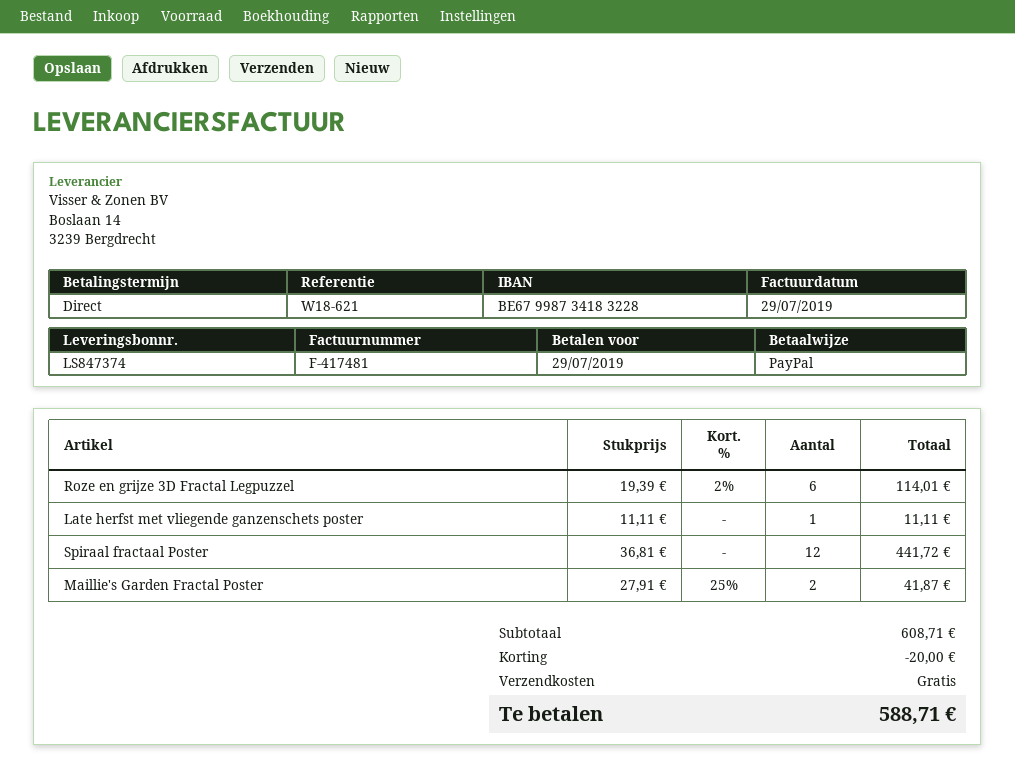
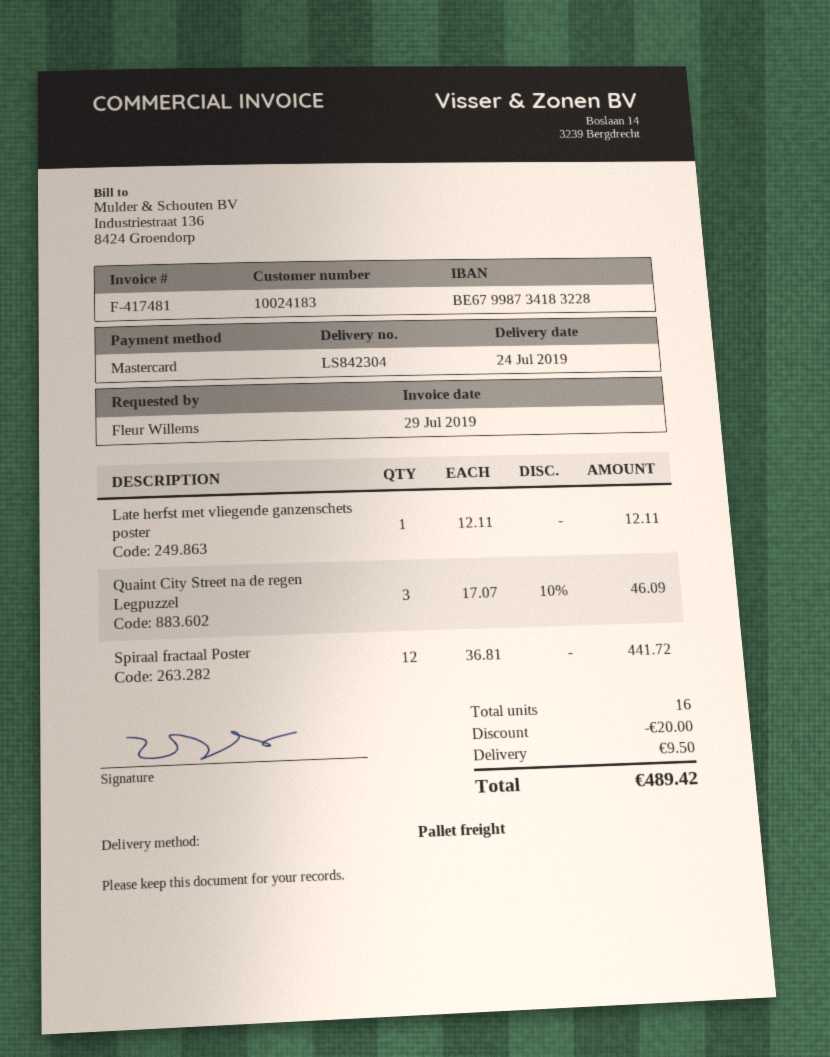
delivery note number: LS847374 -> LS842304
payment method: PayPal -> Mastercard
Roze en grijze 3D Fractal Legpuzzel: 6 x 19.39 - 2% = 114.01 -> none
Late herfst met vliegende ganzenschets poster: 1 x 11.11 = 11.11 -> 1 x 12.11 = 12.11
Maillie's Garden Fractal Poster: 2 x 27.91 - 25% = 41.87 -> none
Quaint City Street na de regen Legpuzzel: none -> 3 x 17.07 - 10% = 46.09
shipping: 0.00 -> 9.50
total: 588.71 -> 489.42

